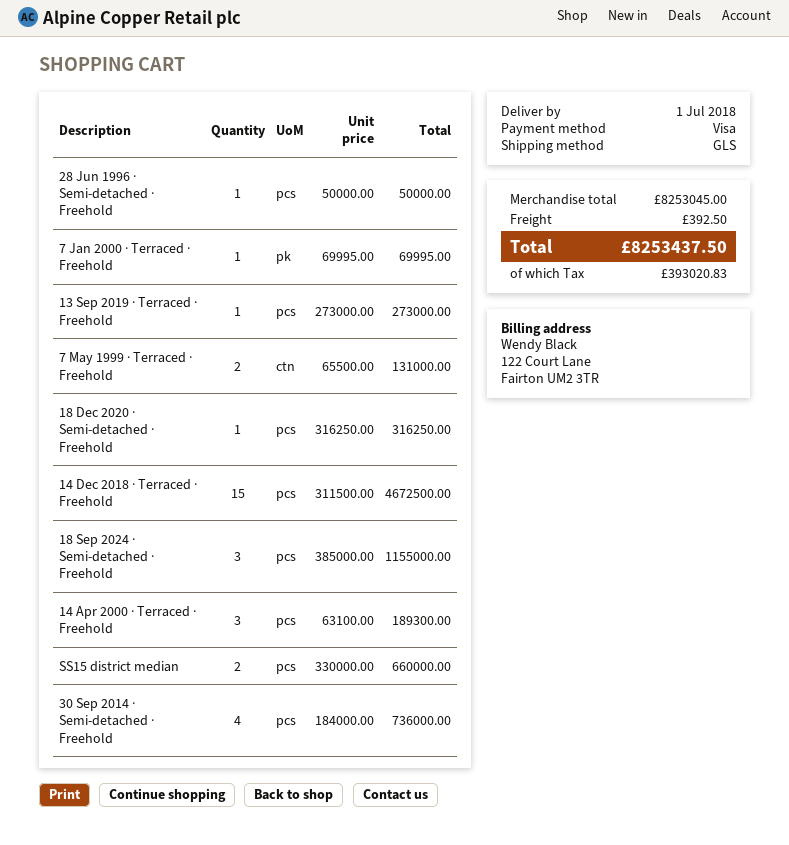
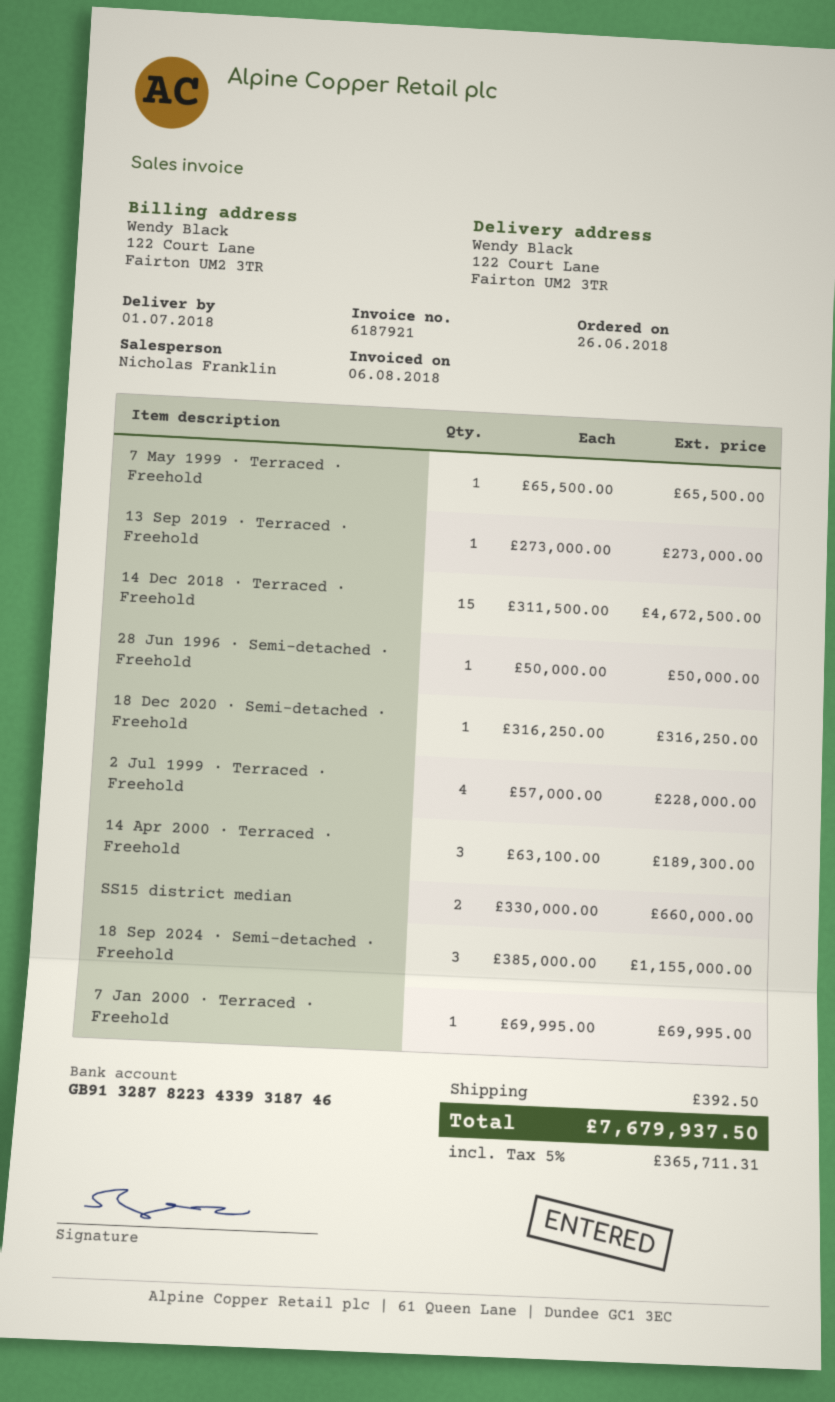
7 May 1999 · Terraced · Freehold: 2 x 65500.00 = 131000.00 -> 1 x 65500.00 = 65500.00
30 Sep 2014 · Semi-detached · Freehold: 4 x 184000.00 = 736000.00 -> none
2 Jul 1999 · Terraced · Freehold: none -> 4 x 57000.00 = 228000.00
tax: 393020.83 -> 365711.31
total: 8253437.50 -> 7679937.50

